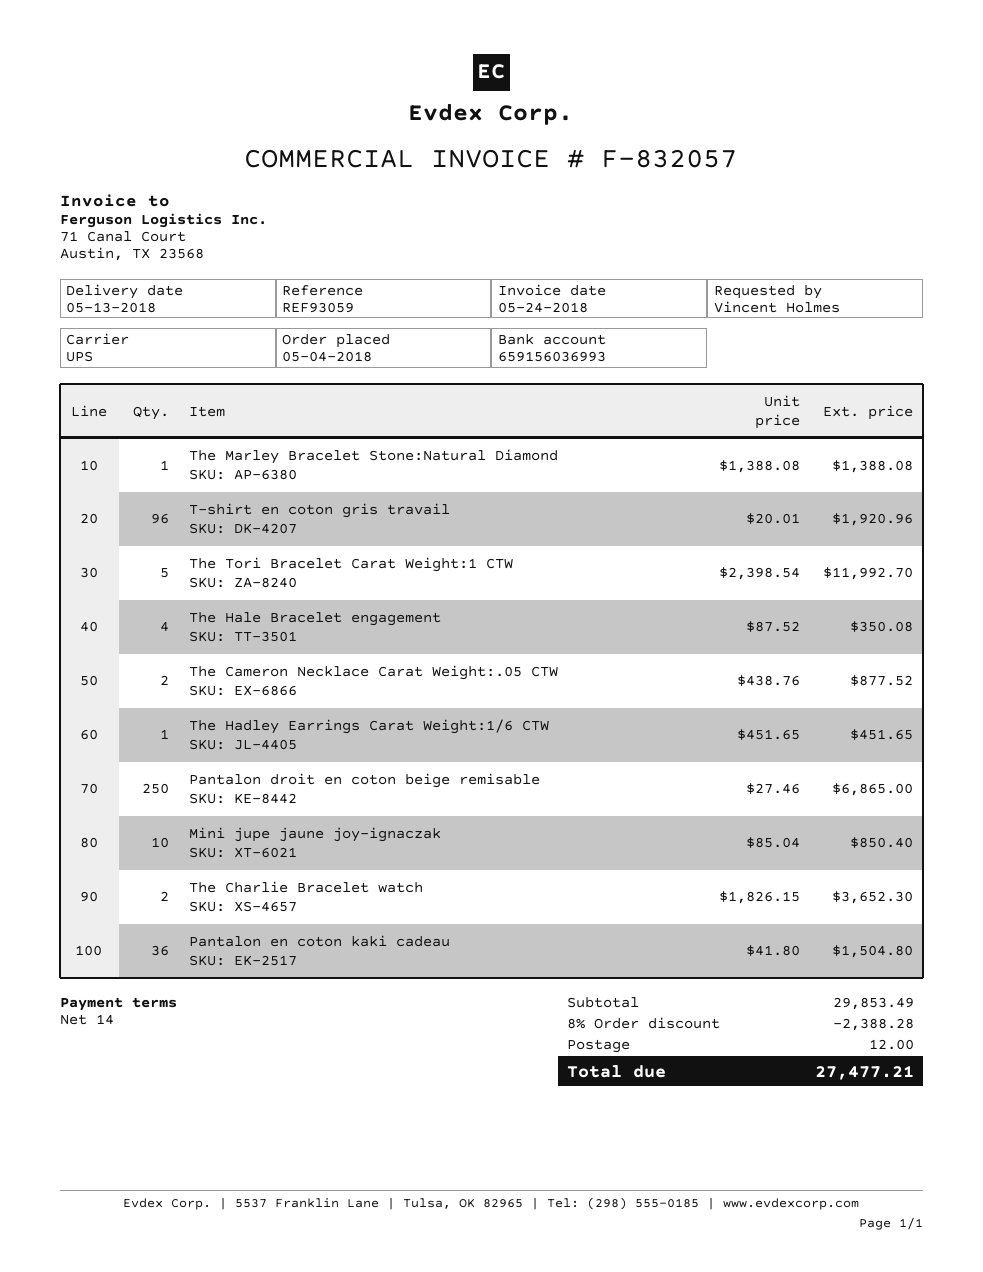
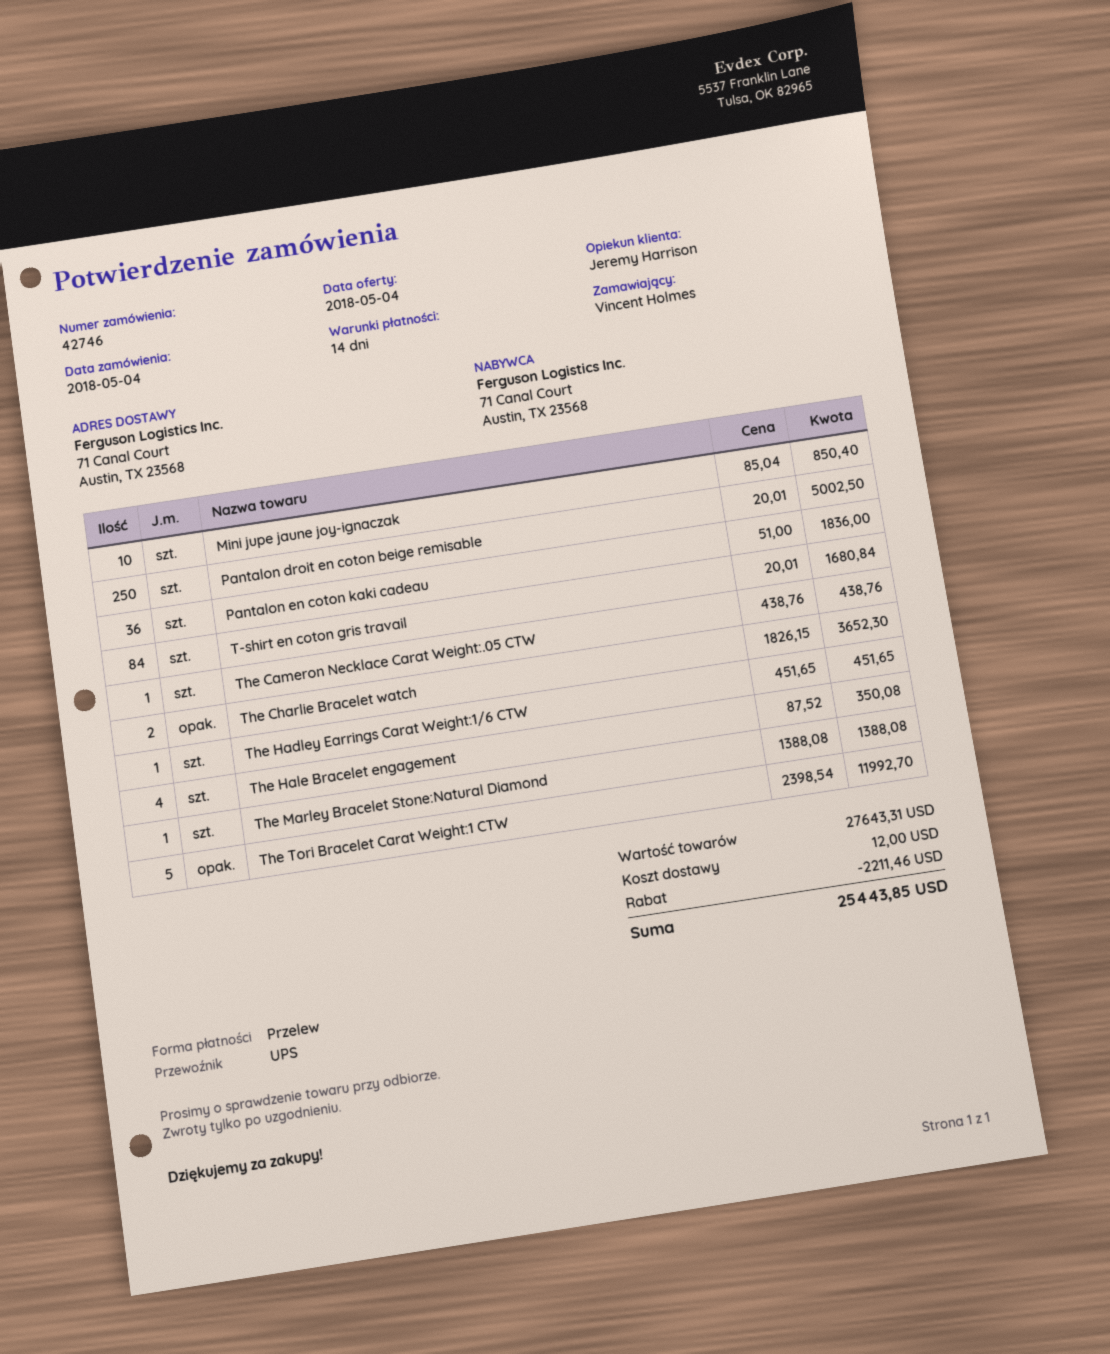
T-shirt en coton gris travail: 96 x 20.01 = 1920.96 -> 84 x 20.01 = 1680.84
The Cameron Necklace Carat Weight:.05 CTW: 2 x 438.76 = 877.52 -> 1 x 438.76 = 438.76
Pantalon droit en coton beige remisable: 250 x 27.46 = 6865.00 -> 250 x 20.01 = 5002.50
Pantalon en coton kaki cadeau: 36 x 41.80 = 1504.80 -> 36 x 51.00 = 1836.00
subtotal: 29853.49 -> 27643.31
discount: 2388.28 -> 2211.46
total: 27477.21 -> 25443.85

